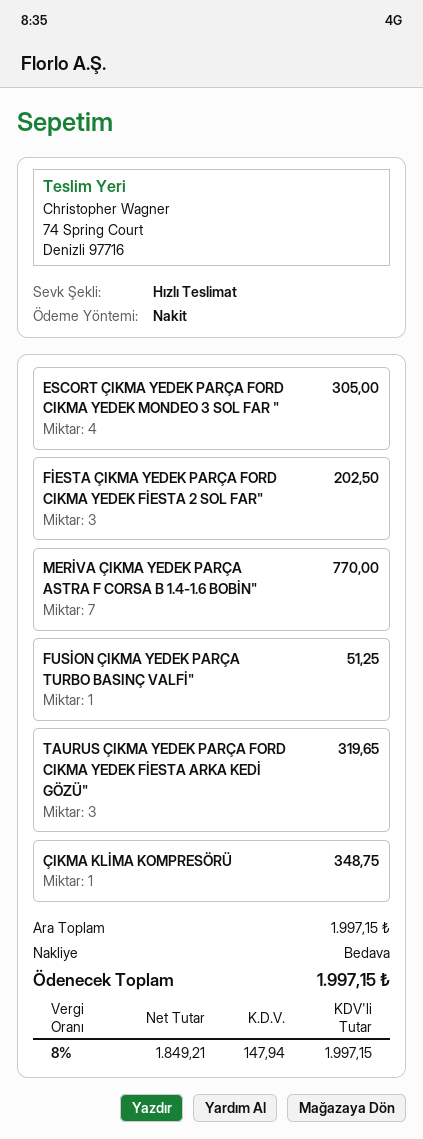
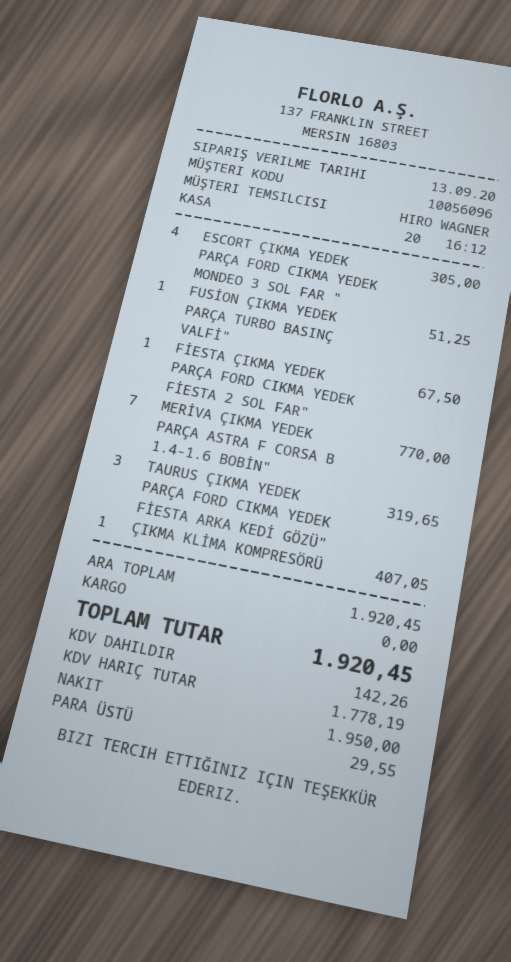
FİESTA ÇIKMA YEDEK PARÇA FORD CIKMA YEDEK FİESTA 2 SOL FAR": 3 for 202.50 -> 1 for 67.50
ÇIKMA KLİMA KOMPRESÖRÜ: 1 for 348.75 -> 1 for 407.05
subtotal: 1997.15 -> 1920.45
net: 1849.21 -> 1778.19
tax: 147.94 -> 142.26
total: 1997.15 -> 1920.45

